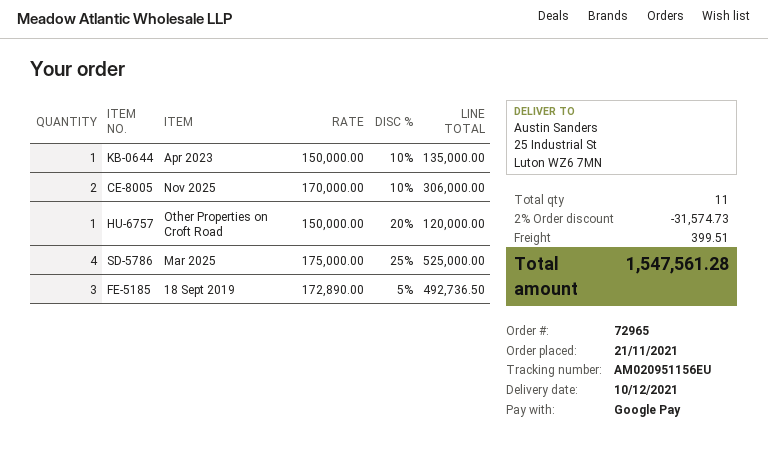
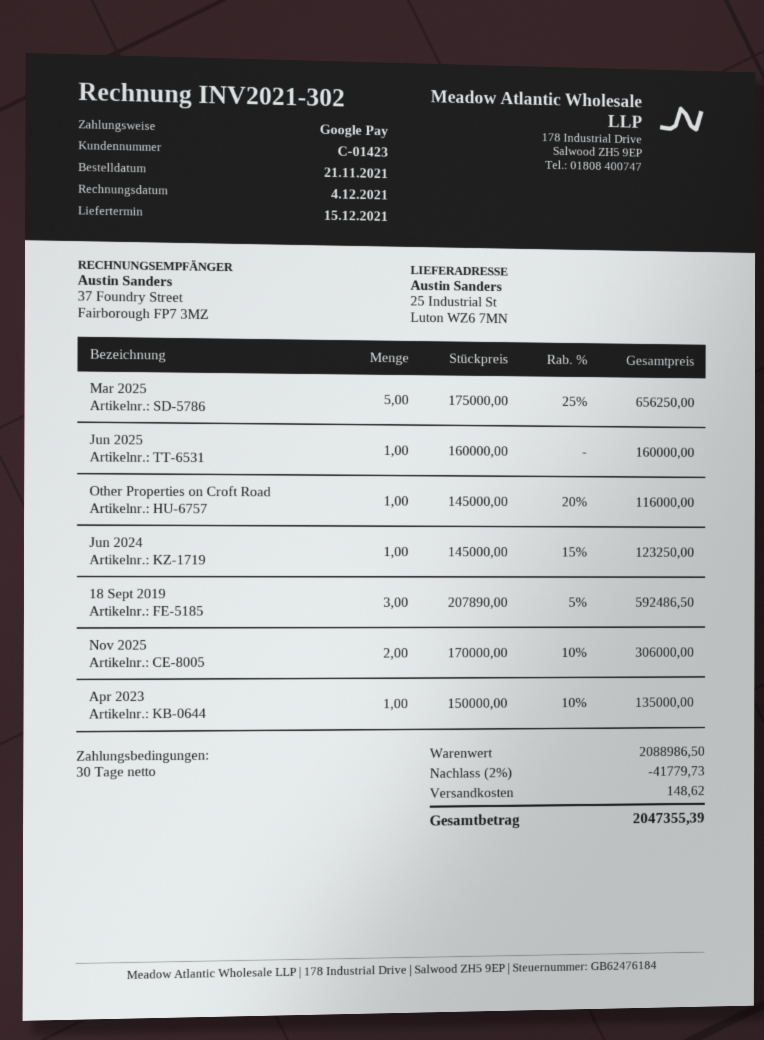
delivery date: 2021-12-10 -> 2021-12-15
Other Properties on Croft Road: 1 x 150000.00 - 20% = 120000.00 -> 1 x 145000.00 - 20% = 116000.00
Mar 2025: 4 x 175000.00 - 25% = 525000.00 -> 5 x 175000.00 - 25% = 656250.00
18 Sept 2019: 3 x 172890.00 - 5% = 492736.50 -> 3 x 207890.00 - 5% = 592486.50
Jun 2025: none -> 1 x 160000.00 = 160000.00
Jun 2024: none -> 1 x 145000.00 - 15% = 123250.00
discount: 2% = 31574.73 -> 2% = 41779.73
shipping: 399.51 -> 148.62
total: 1547561.28 -> 2047355.39

